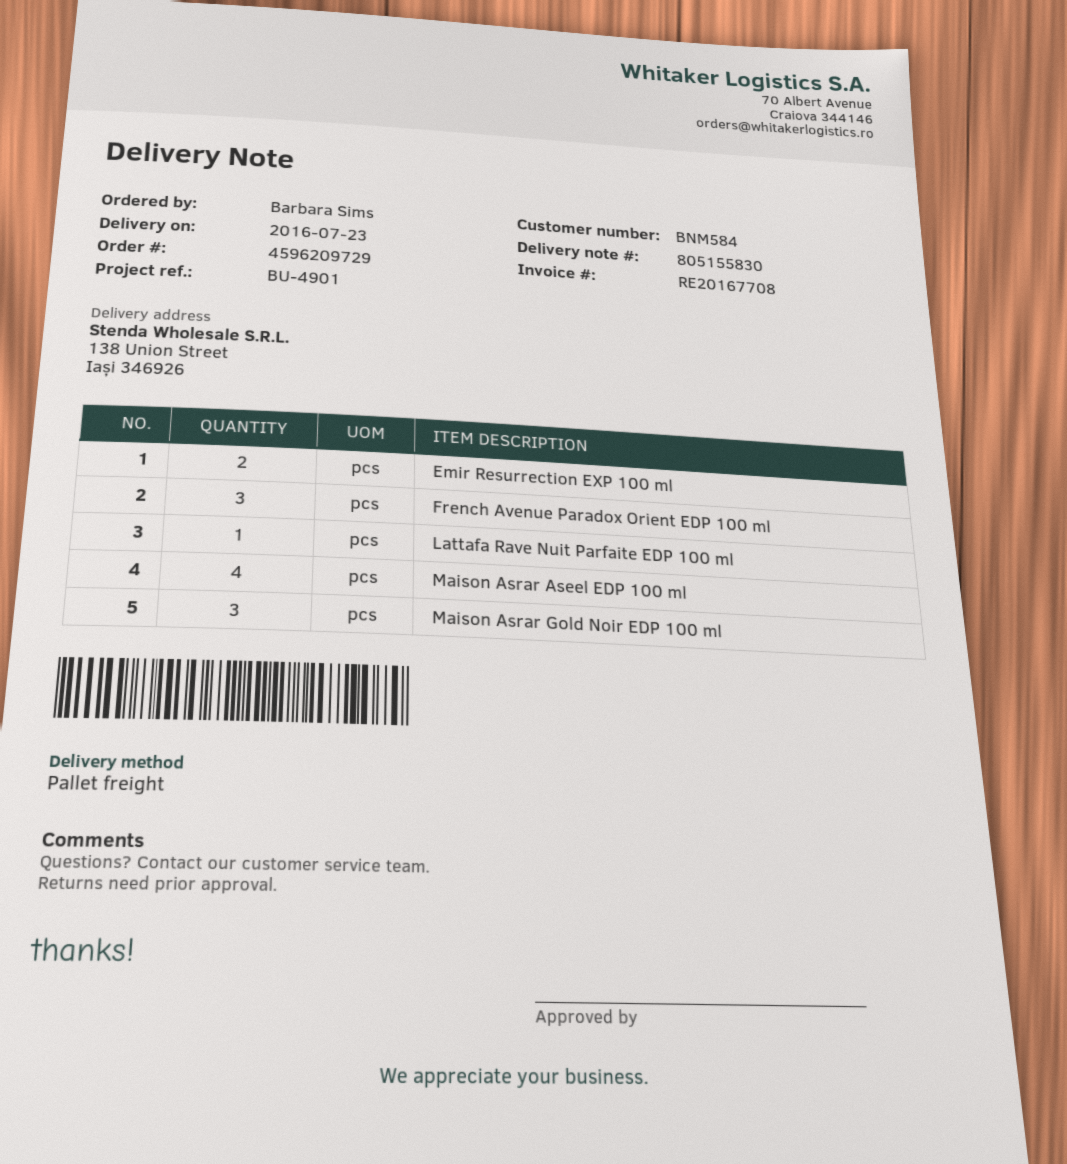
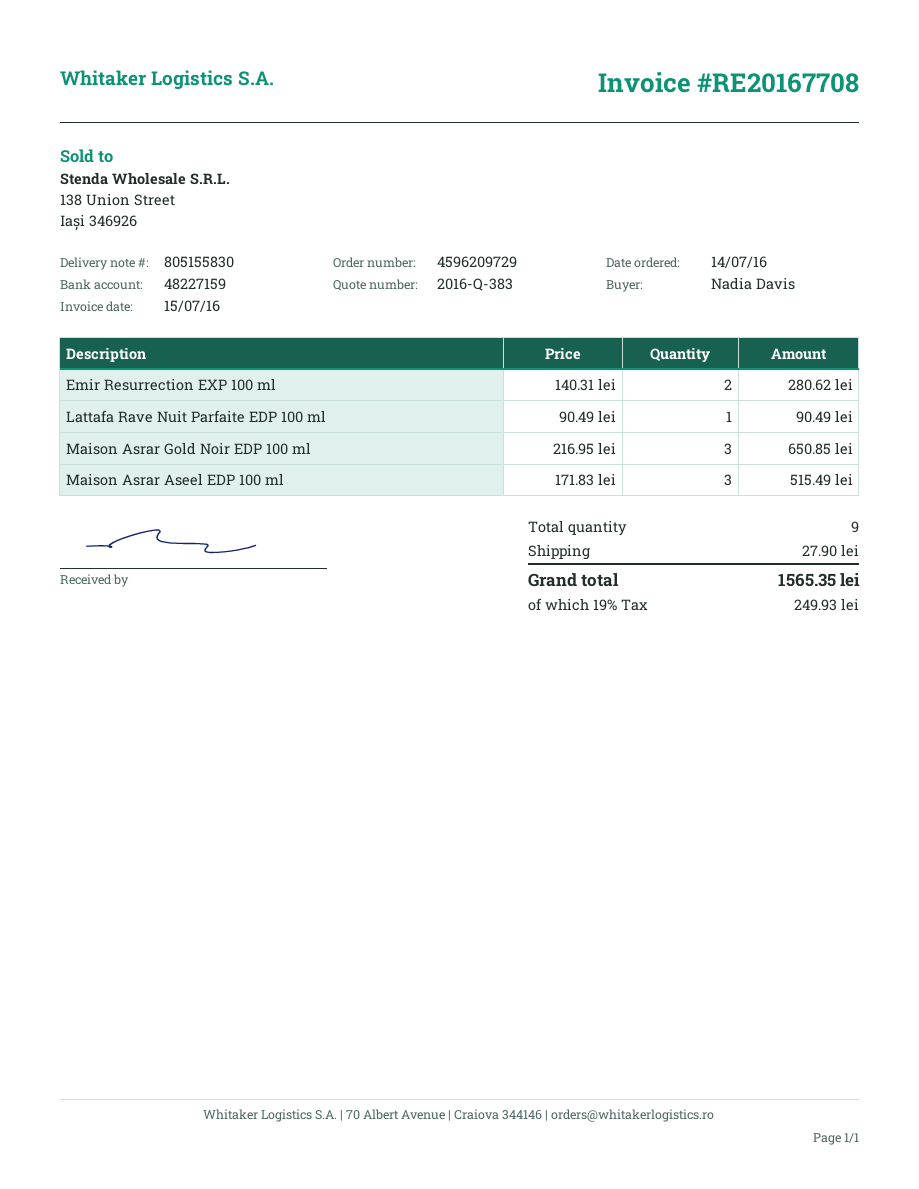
ordered by: Barbara Sims -> Nadia Davis
French Avenue Paradox Orient EDP 100 ml: 3 -> none
Maison Asrar Aseel EDP 100 ml: 4 -> 3

